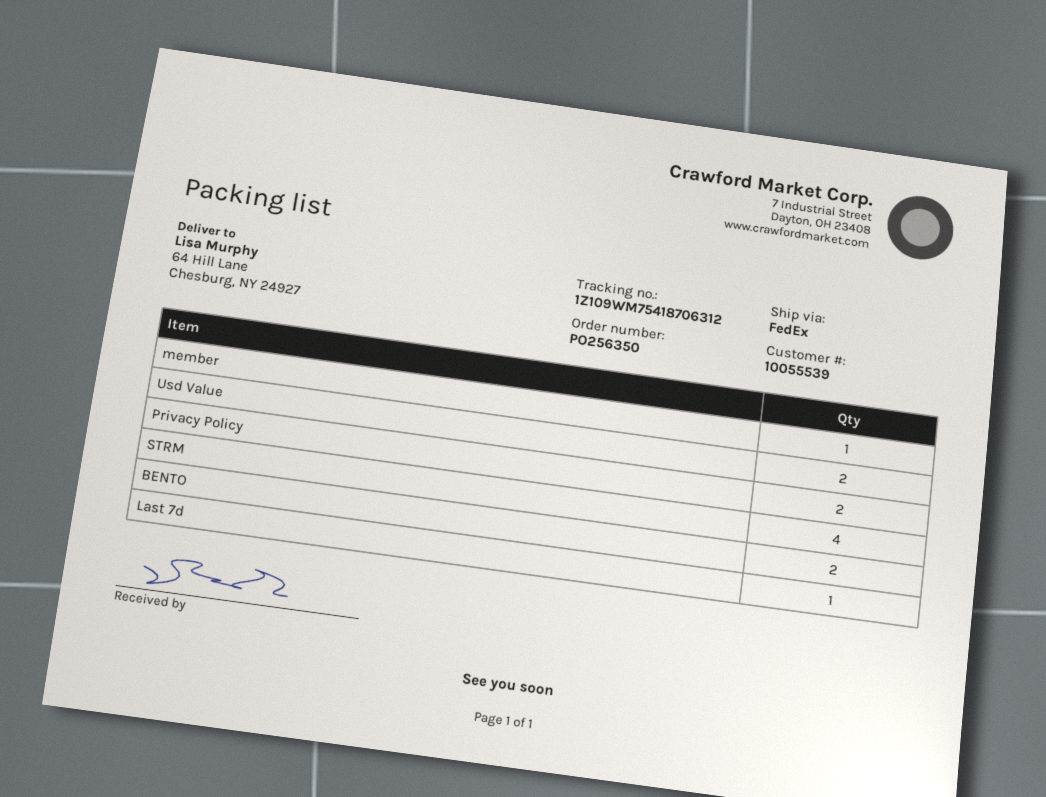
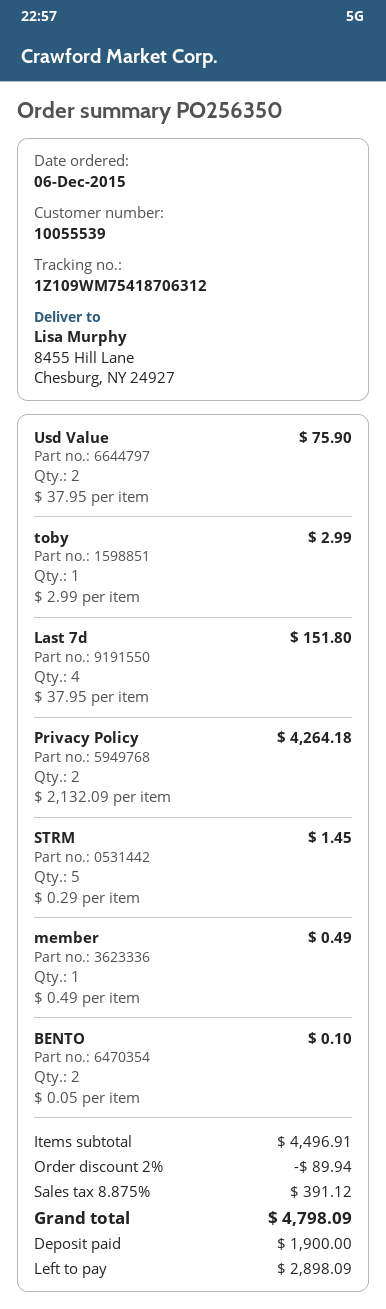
ship to: 64 Hill Lane, Chesburg, NY 24927 -> 8455 Hill Lane, Chesburg, NY 24927
STRM: 4 -> 5
Last 7d: 1 -> 4
toby: none -> 1

